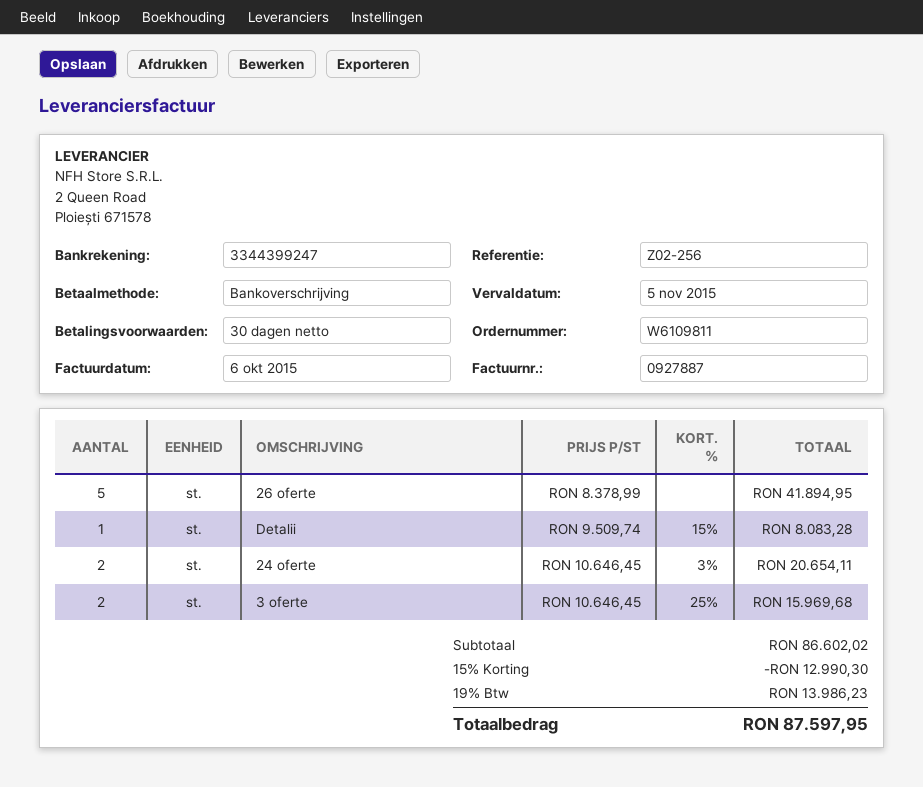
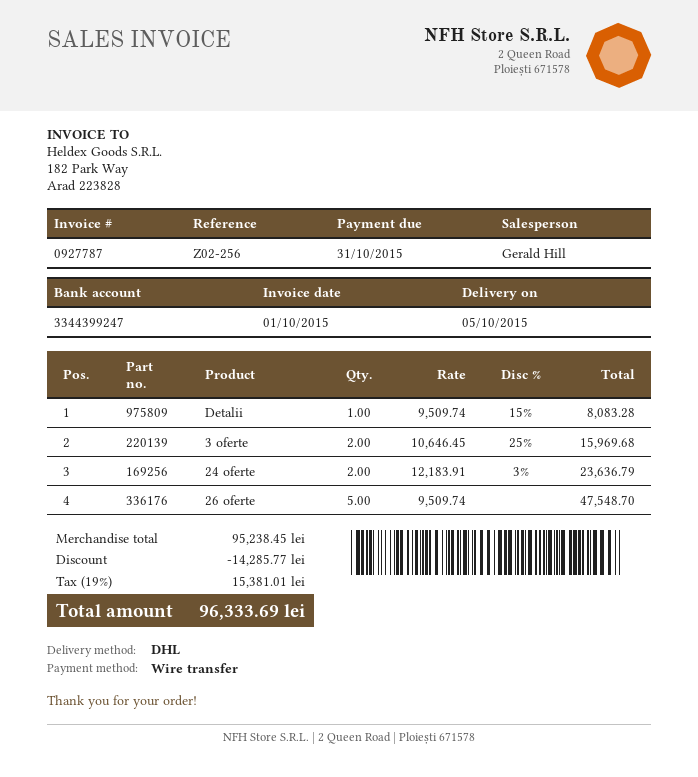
invoice number: 0927887 -> 0927787
invoice date: 2015-10-06 -> 2015-10-01
due date: 2015-11-05 -> 2015-10-31
26 oferte: 5 x 8378.99 = 41894.95 -> 5 x 9509.74 = 47548.70
24 oferte: 2 x 10646.45 - 3% = 20654.11 -> 2 x 12183.91 - 3% = 23636.79
subtotal: 86602.02 -> 95238.45
discount: 12990.30 -> 14285.77
tax: 19% = 13986.23 -> 19% = 15381.01
total: 87597.95 -> 96333.69

